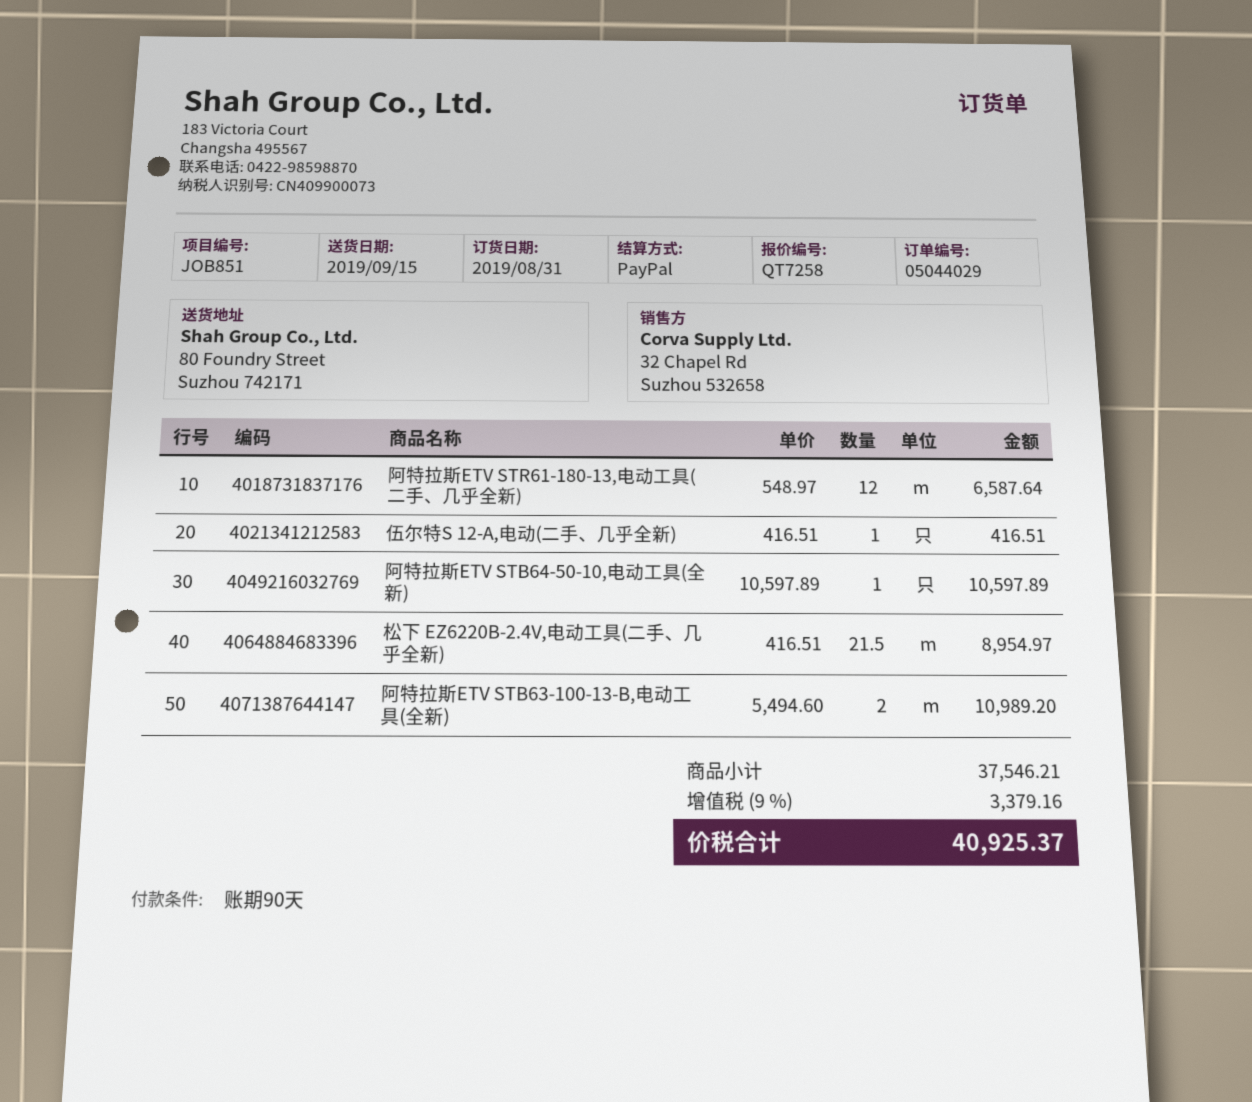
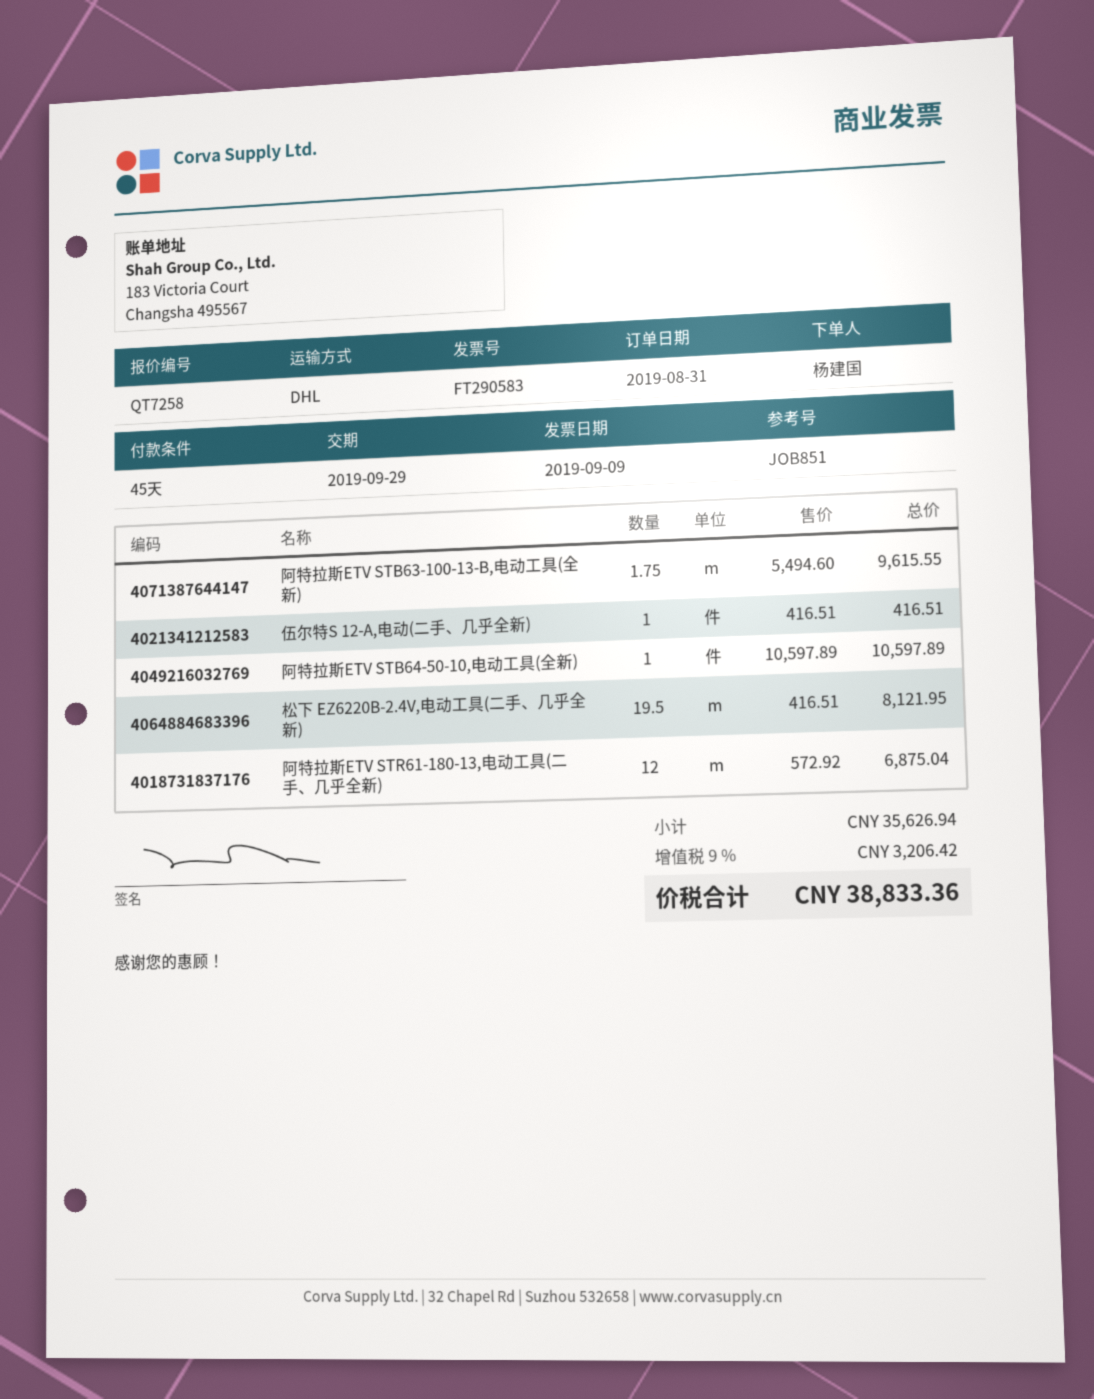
delivery date: 2019-09-15 -> 2019-09-29
payment terms: 90 days -> 45 days
阿特拉斯ETV STR61-180-13,电动工具(二手、几乎全新): 12 x 548.97 = 6587.64 -> 12 x 572.92 = 6875.04
松下 EZ6220B-2.4V,电动工具(二手、几乎全新): 21.5 x 416.51 = 8954.97 -> 19.5 x 416.51 = 8121.95
阿特拉斯ETV STB63-100-13-B,电动工具(全新): 2 x 5494.60 = 10989.20 -> 1.75 x 5494.60 = 9615.55
subtotal: 37546.21 -> 35626.94
tax: 9% = 3379.16 -> 9% = 3206.42
total: 40925.37 -> 38833.36

